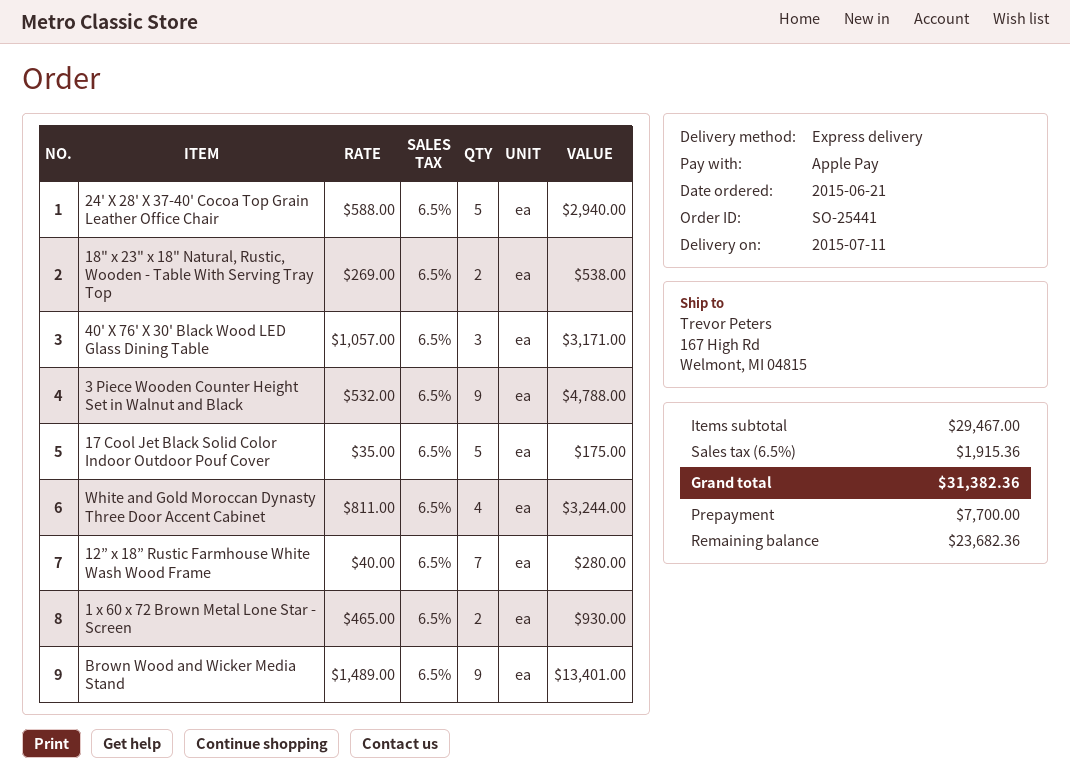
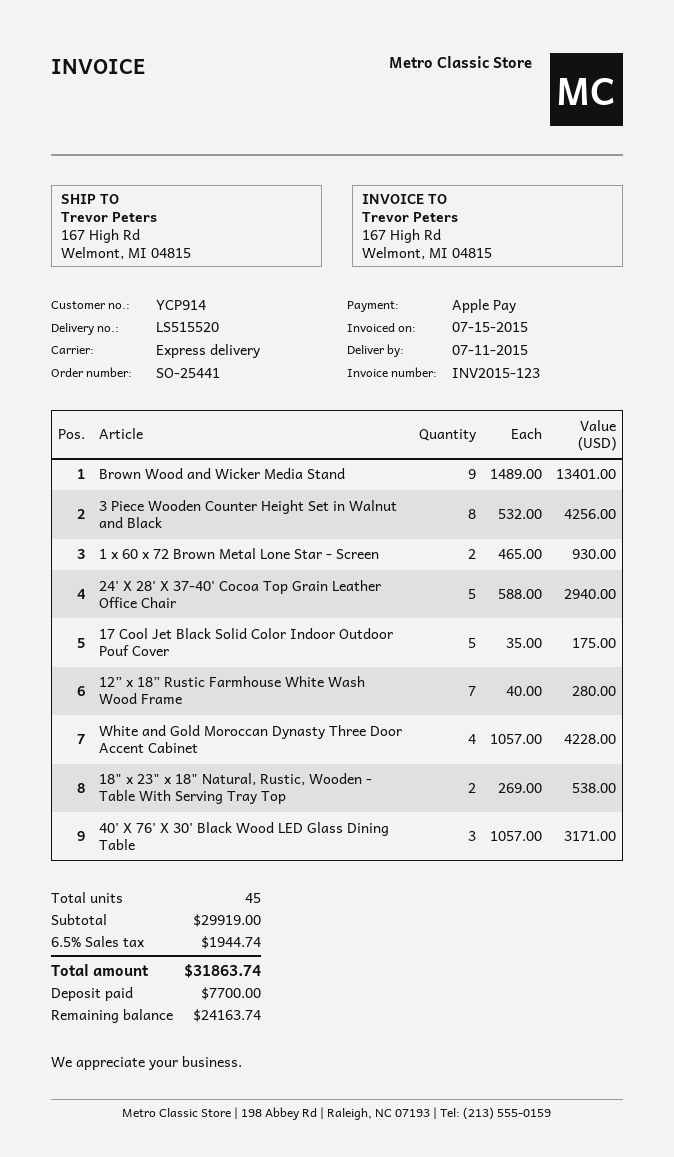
3 Piece Wooden Counter Height Set in Walnut and Black: 9 x 532.00 = 4788.00 -> 8 x 532.00 = 4256.00
White and Gold Moroccan Dynasty Three Door Accent Cabinet: 4 x 811.00 = 3244.00 -> 4 x 1057.00 = 4228.00
subtotal: 29467.00 -> 29919.00
tax: 6.5% = 1915.36 -> 6.5% = 1944.74
total: 31382.36 -> 31863.74
balance: 23682.36 -> 24163.74

